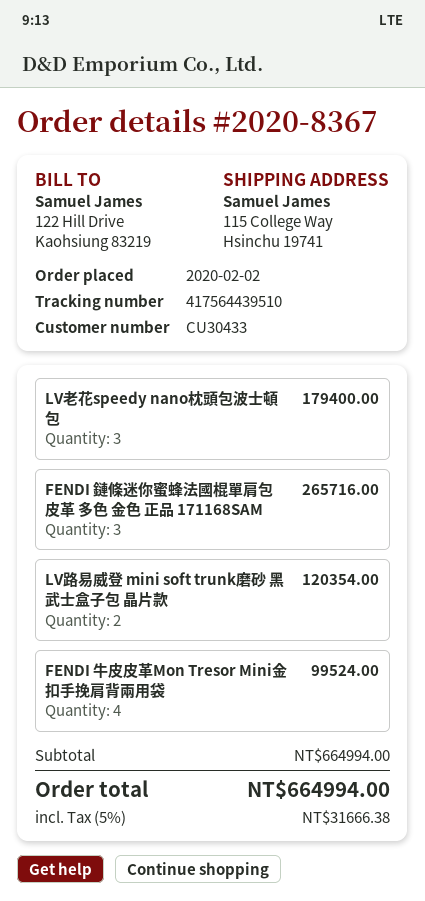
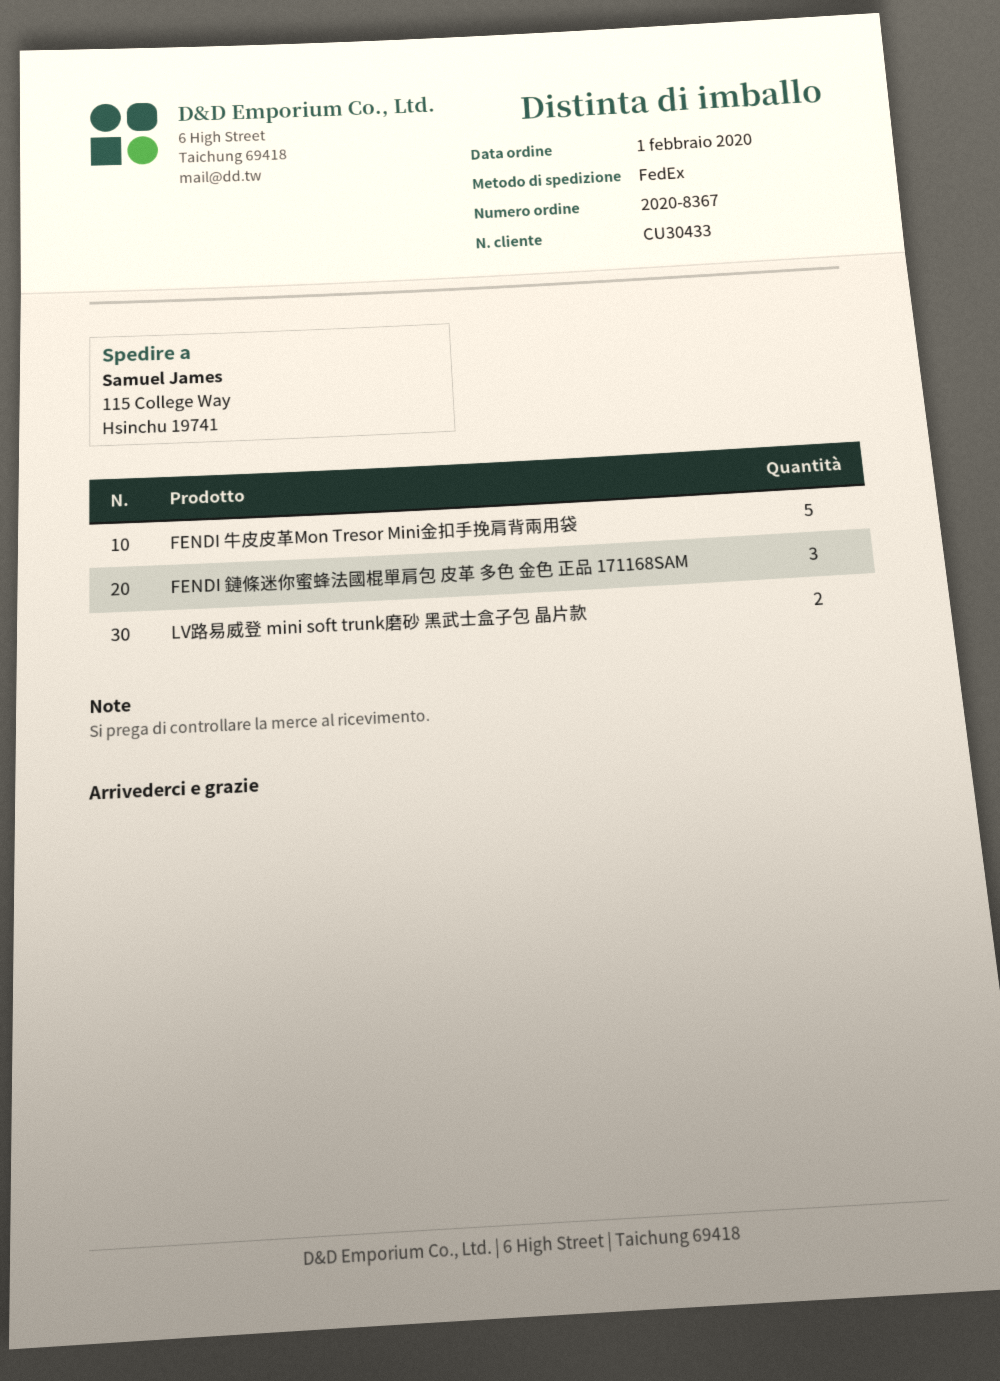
order date: 2020-02-02 -> 2020-02-01
LV老花speedy nano枕頭包波士頓包: 3 -> none
FENDI 牛皮皮革Mon Tresor Mini金扣手挽肩背兩用袋: 4 -> 5

